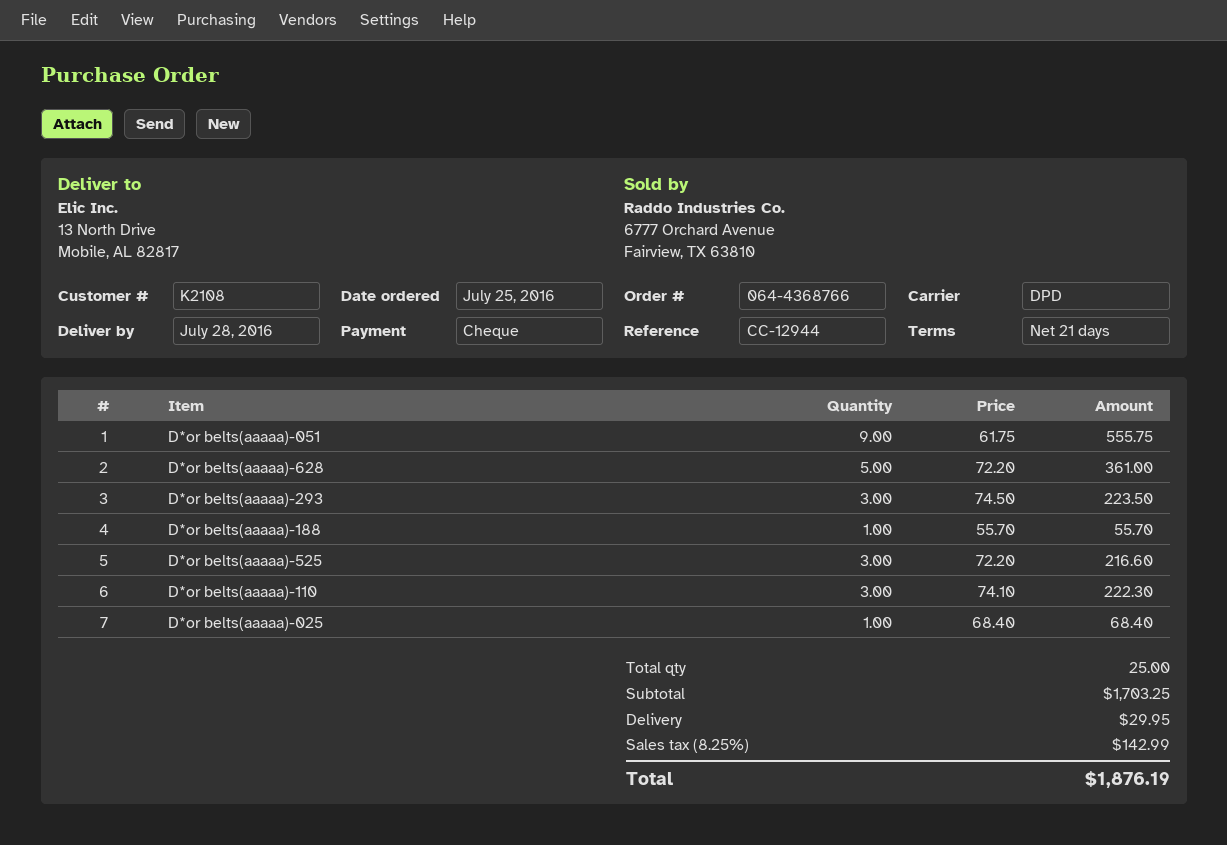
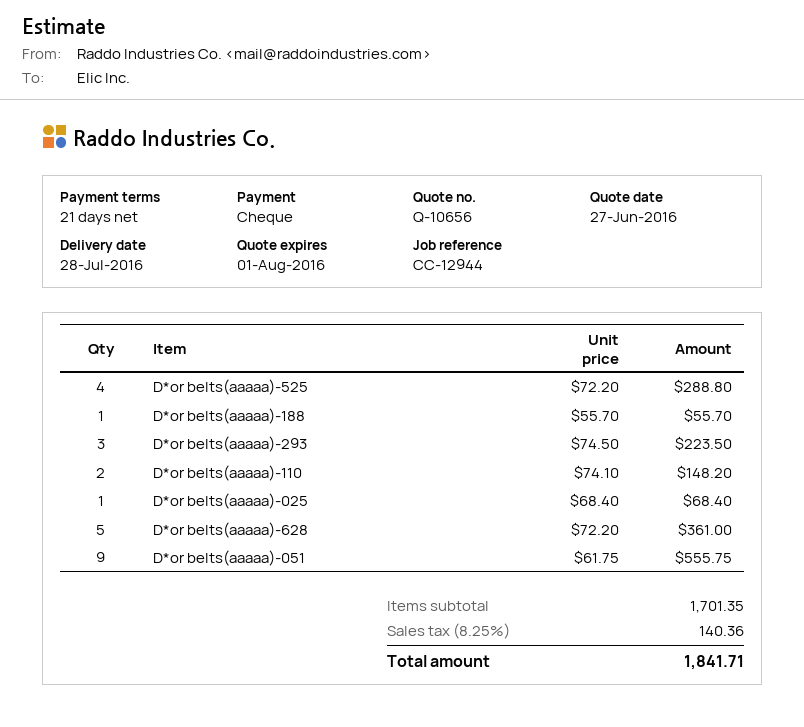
D*or belts(aaaaa)-525: 3 x 72.20 = 216.60 -> 4 x 72.20 = 288.80
D*or belts(aaaaa)-110: 3 x 74.10 = 222.30 -> 2 x 74.10 = 148.20
subtotal: 1703.25 -> 1701.35
shipping: 29.95 -> none
tax: 8.25% = 142.99 -> 8.25% = 140.36
total: 1876.19 -> 1841.71

